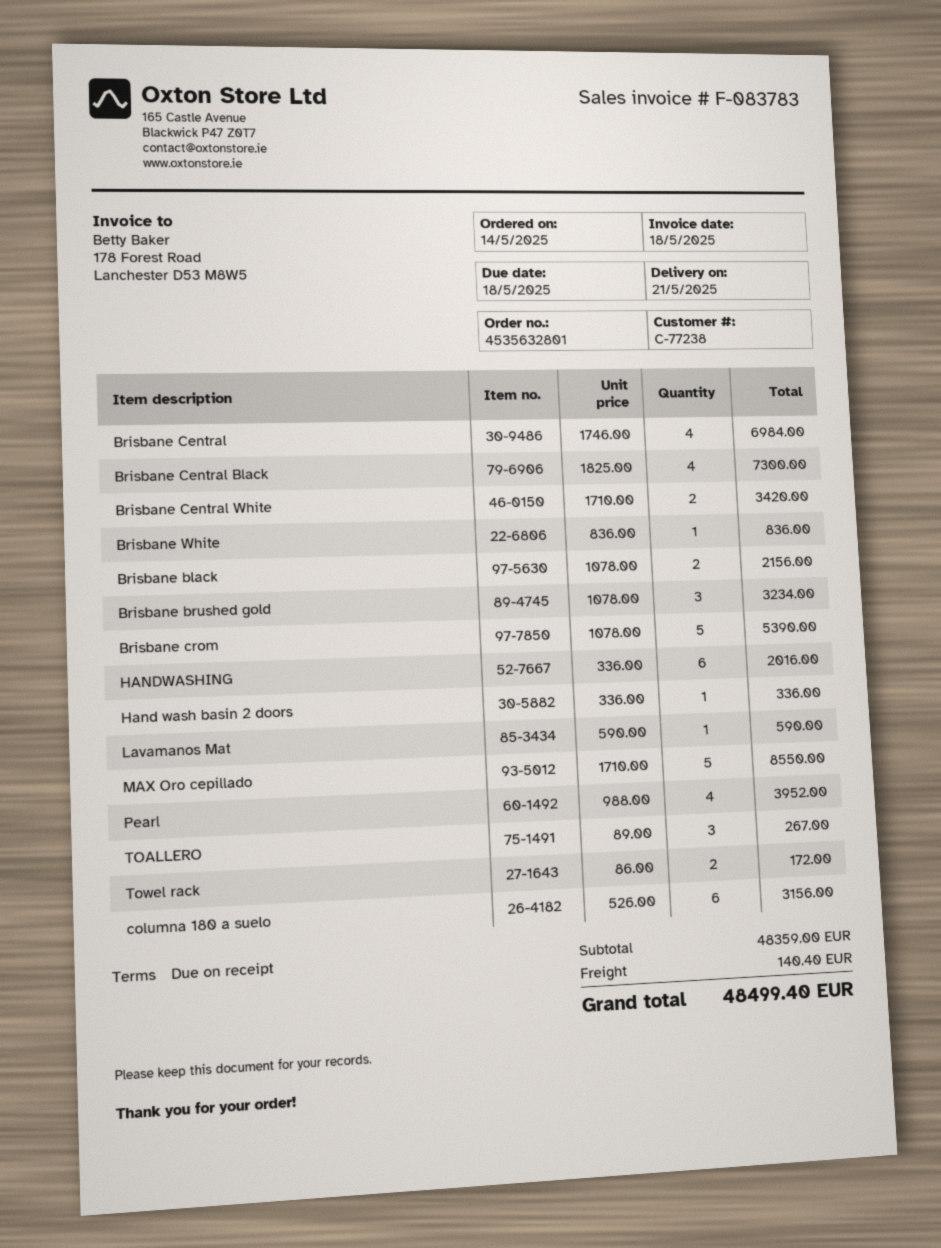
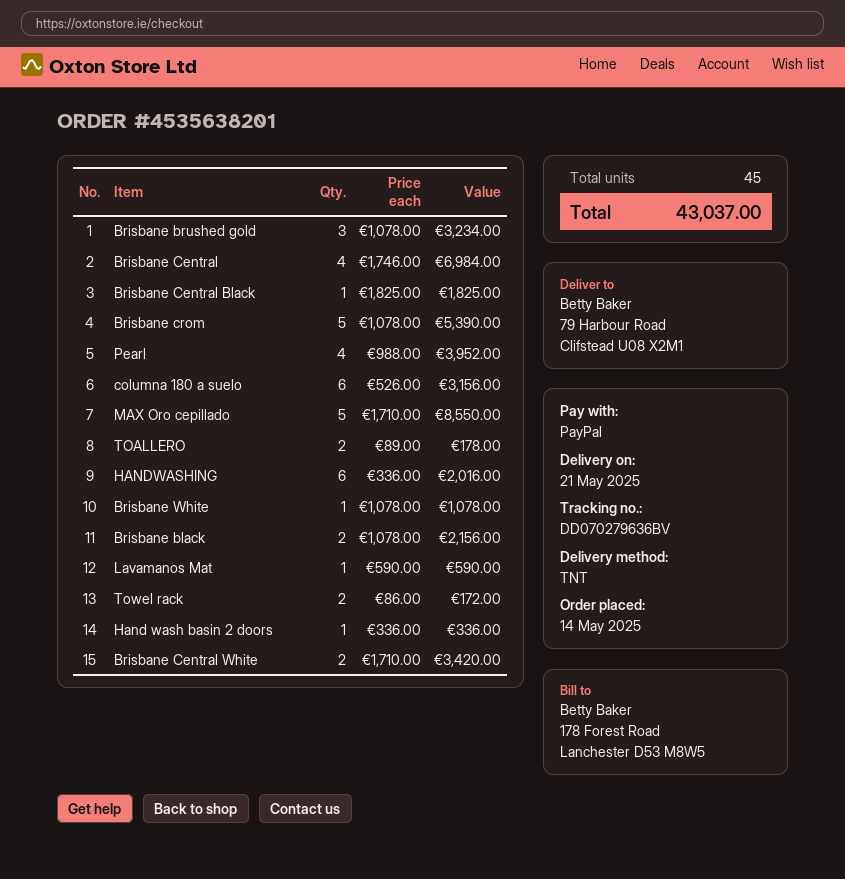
order number: 4535632801 -> 4535638201
Brisbane Central Black: 4 x 1825.00 = 7300.00 -> 1 x 1825.00 = 1825.00
Brisbane White: 1 x 836.00 = 836.00 -> 1 x 1078.00 = 1078.00
TOALLERO: 3 x 89.00 = 267.00 -> 2 x 89.00 = 178.00
shipping: 140.40 -> none
total: 48499.40 -> 43037.00

